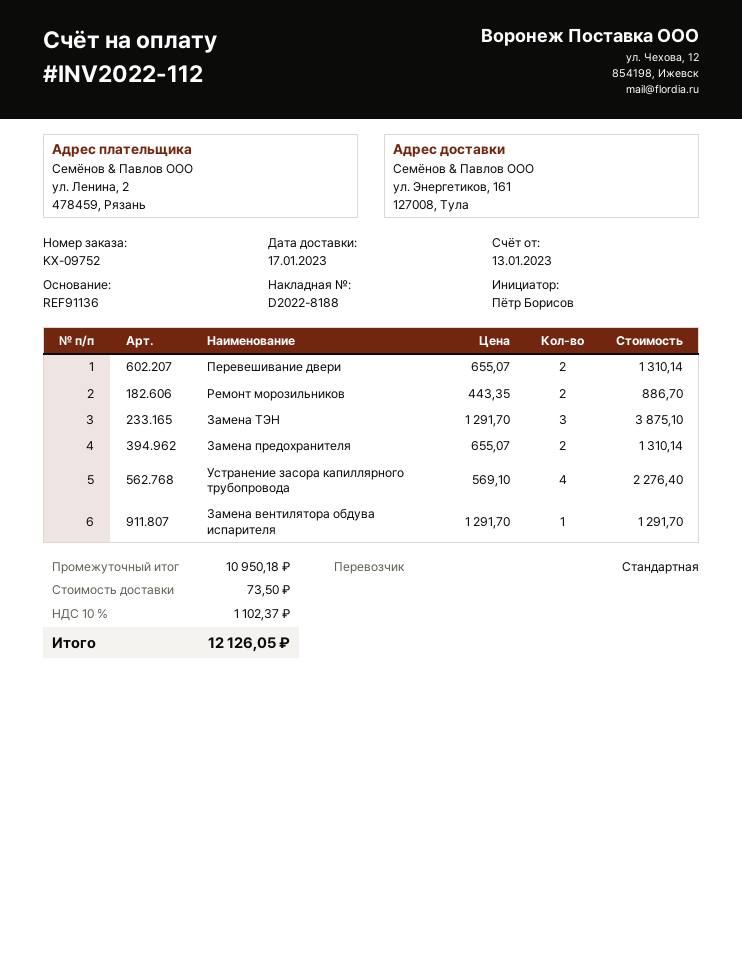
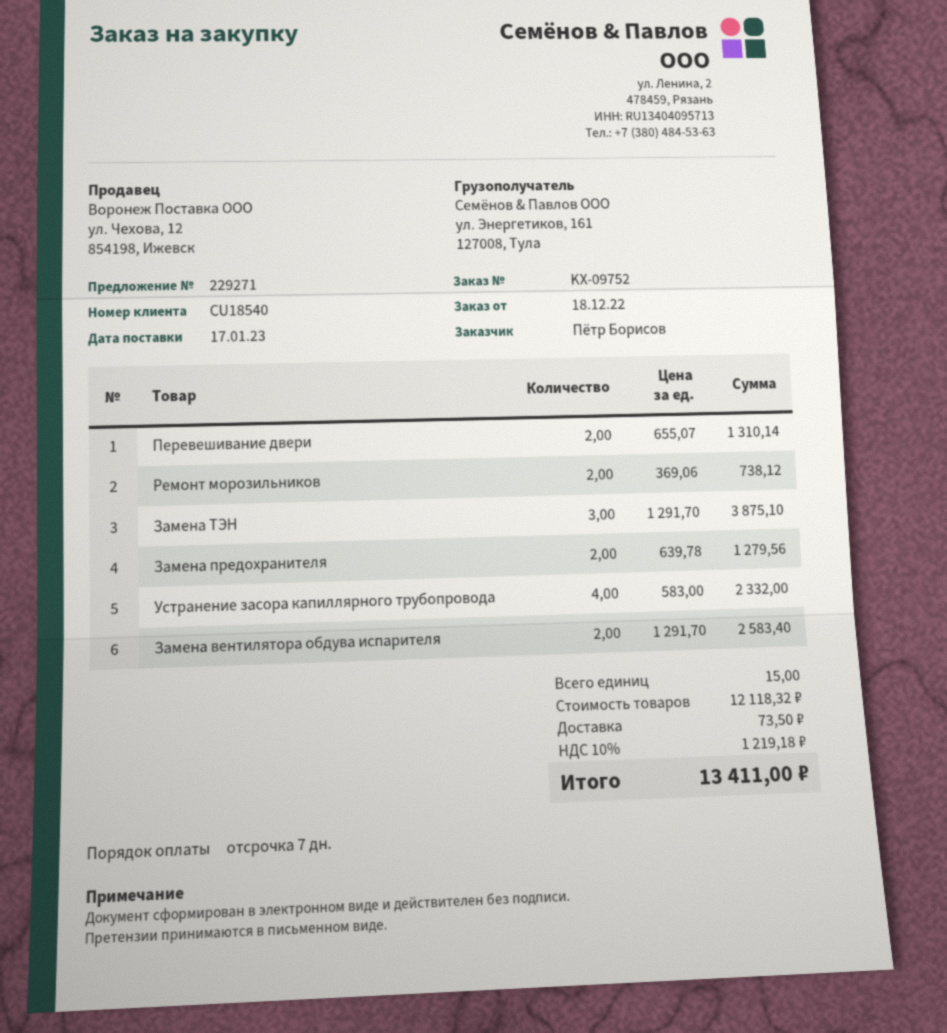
Ремонт морозильников: 2 x 443.35 = 886.70 -> 2 x 369.06 = 738.12
Замена предохранителя: 2 x 655.07 = 1310.14 -> 2 x 639.78 = 1279.56
Устранение засора капиллярного трубопровода: 4 x 569.10 = 2276.40 -> 4 x 583.00 = 2332.00
Замена вентилятора обдува испарителя: 1 x 1291.70 = 1291.70 -> 2 x 1291.70 = 2583.40
subtotal: 10950.18 -> 12118.32
tax: 10% = 1102.37 -> 10% = 1219.18
total: 12126.05 -> 13411.00

